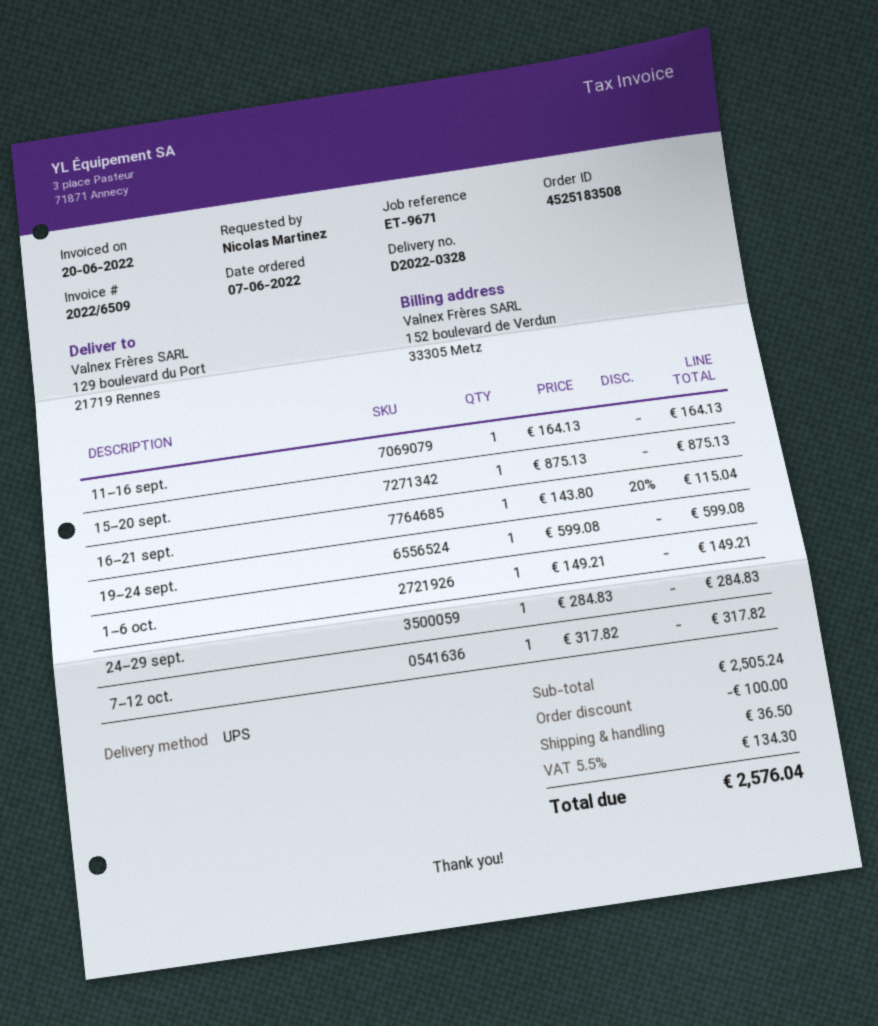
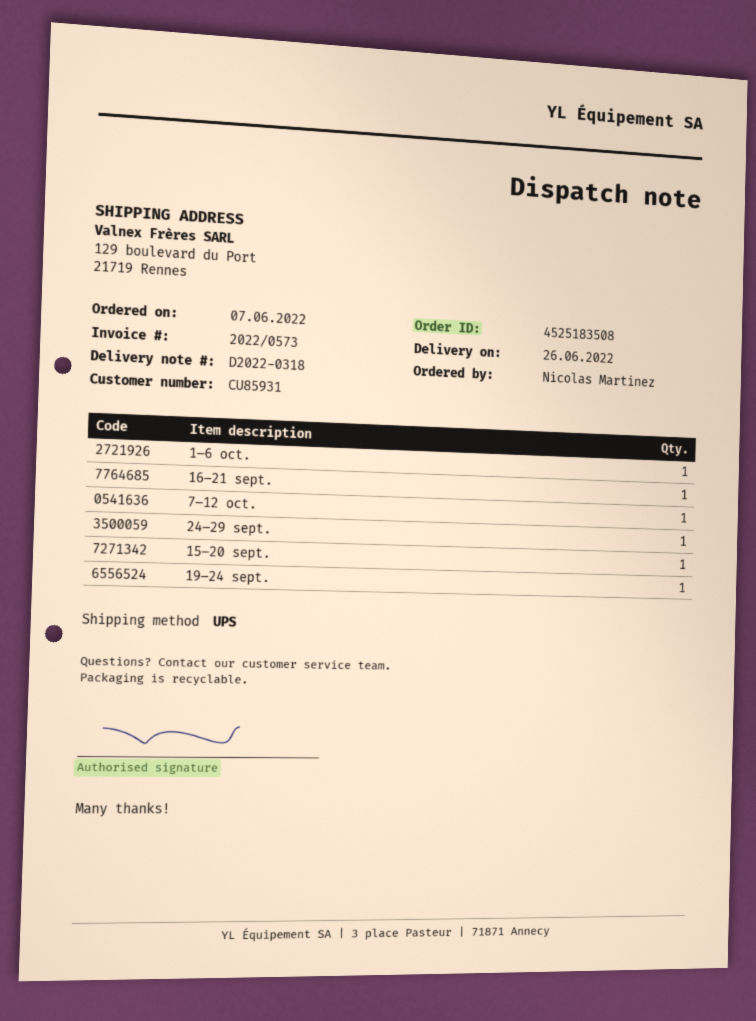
delivery note number: D2022-0328 -> D2022-0318
invoice number: 2022/6509 -> 2022/0573
11–16 sept.: 1 -> none

